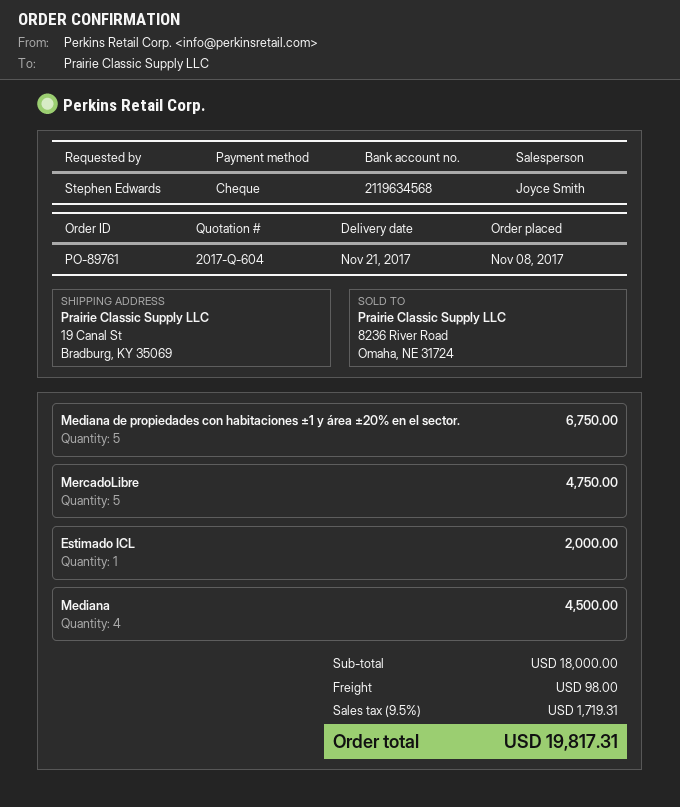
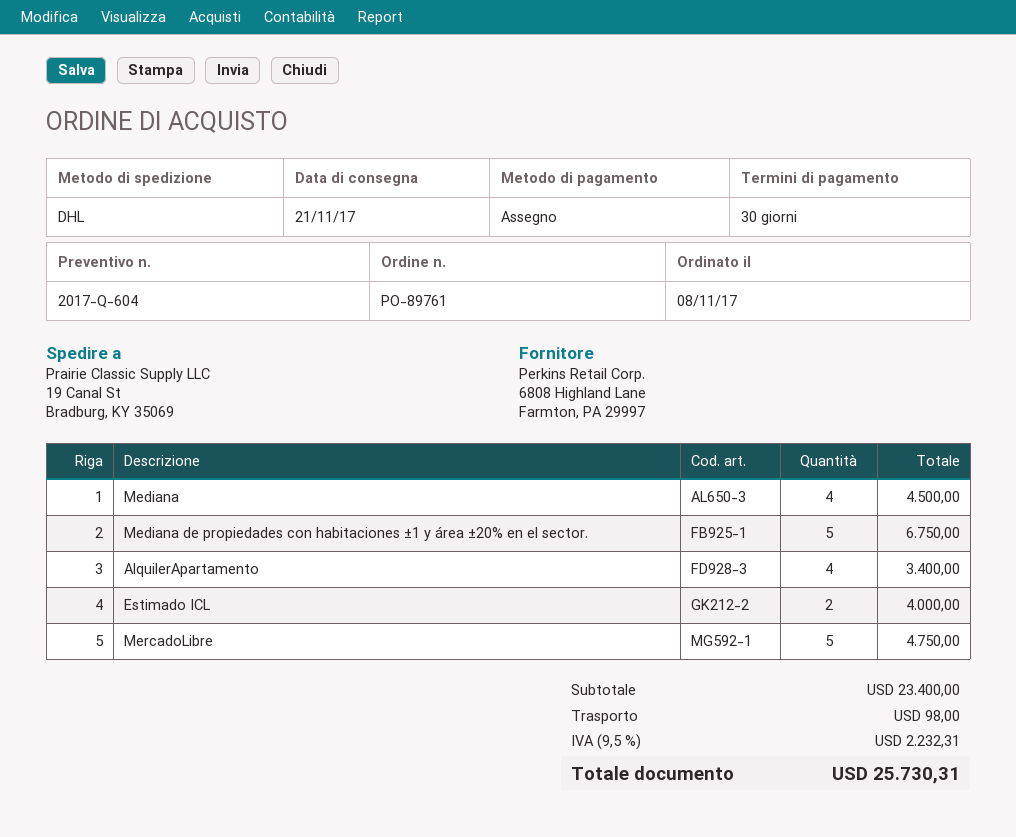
Estimado ICL: 1 for 2000.00 -> 2 for 4000.00
AlquilerApartamento: none -> 4 for 3400.00
subtotal: 18000.00 -> 23400.00
tax: 9.5% = 1719.31 -> 9.5% = 2232.31
total: 19817.31 -> 25730.31

